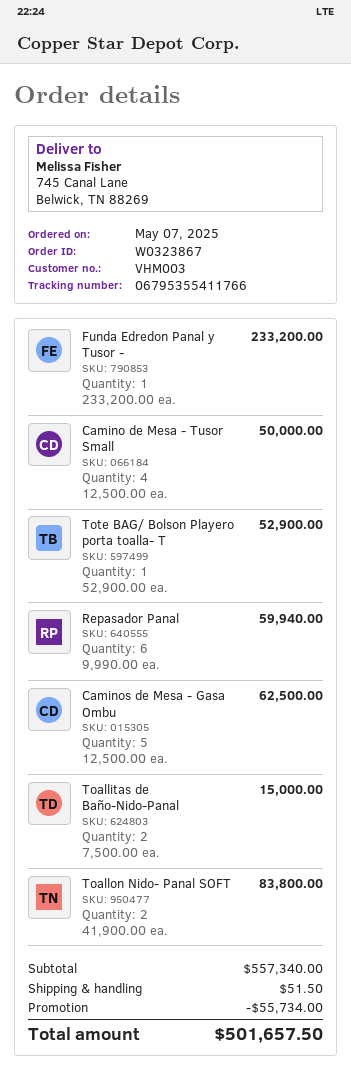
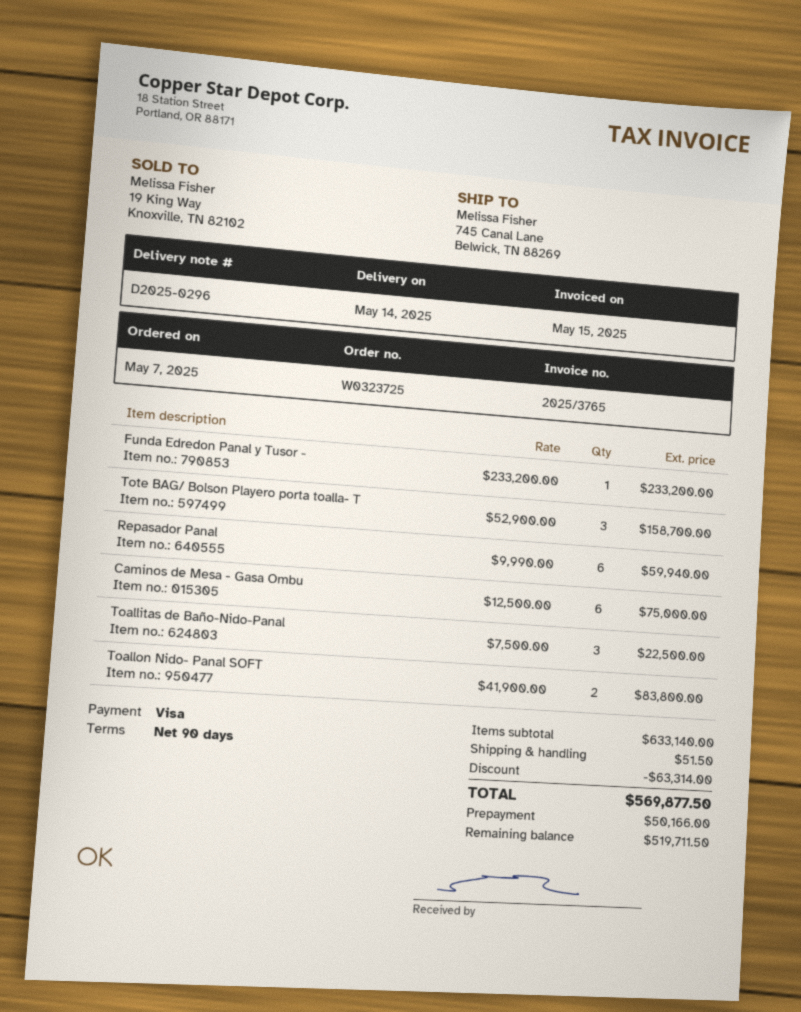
order number: W0323867 -> W0323725
Camino de Mesa - Tusor Small: 4 x 12500.00 = 50000.00 -> none
Tote BAG/ Bolson Playero porta toalla- T: 1 x 52900.00 = 52900.00 -> 3 x 52900.00 = 158700.00
Caminos de Mesa - Gasa Ombu: 5 x 12500.00 = 62500.00 -> 6 x 12500.00 = 75000.00
Toallitas de Baño-Nido-Panal: 2 x 7500.00 = 15000.00 -> 3 x 7500.00 = 22500.00
subtotal: 557340.00 -> 633140.00
discount: 55734.00 -> 63314.00
total: 501657.50 -> 569877.50

